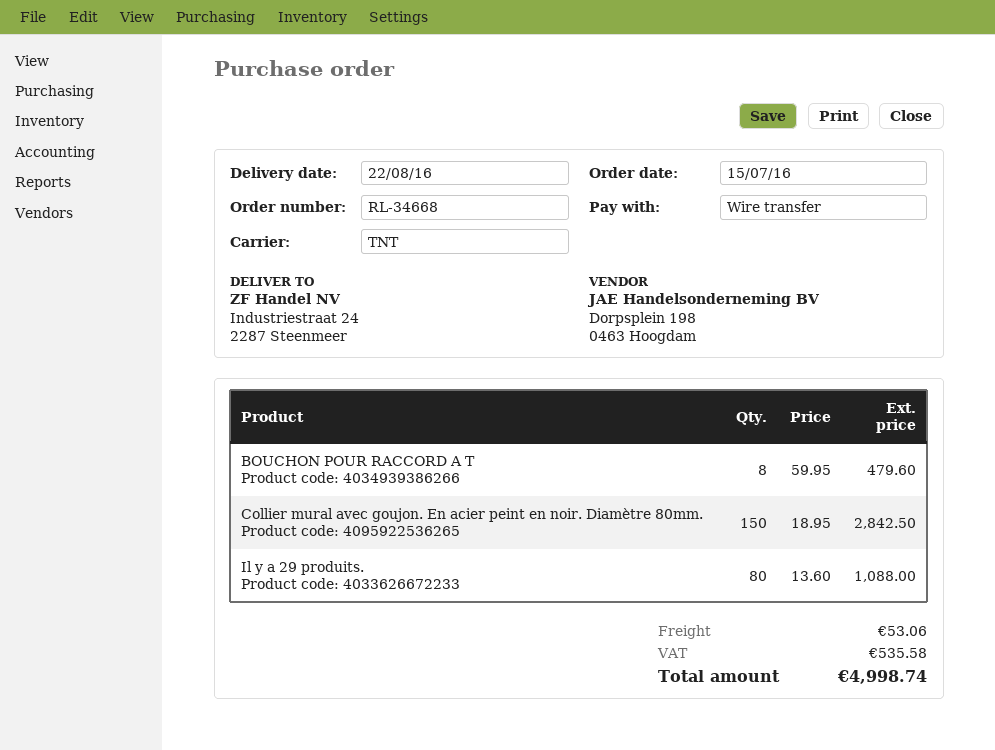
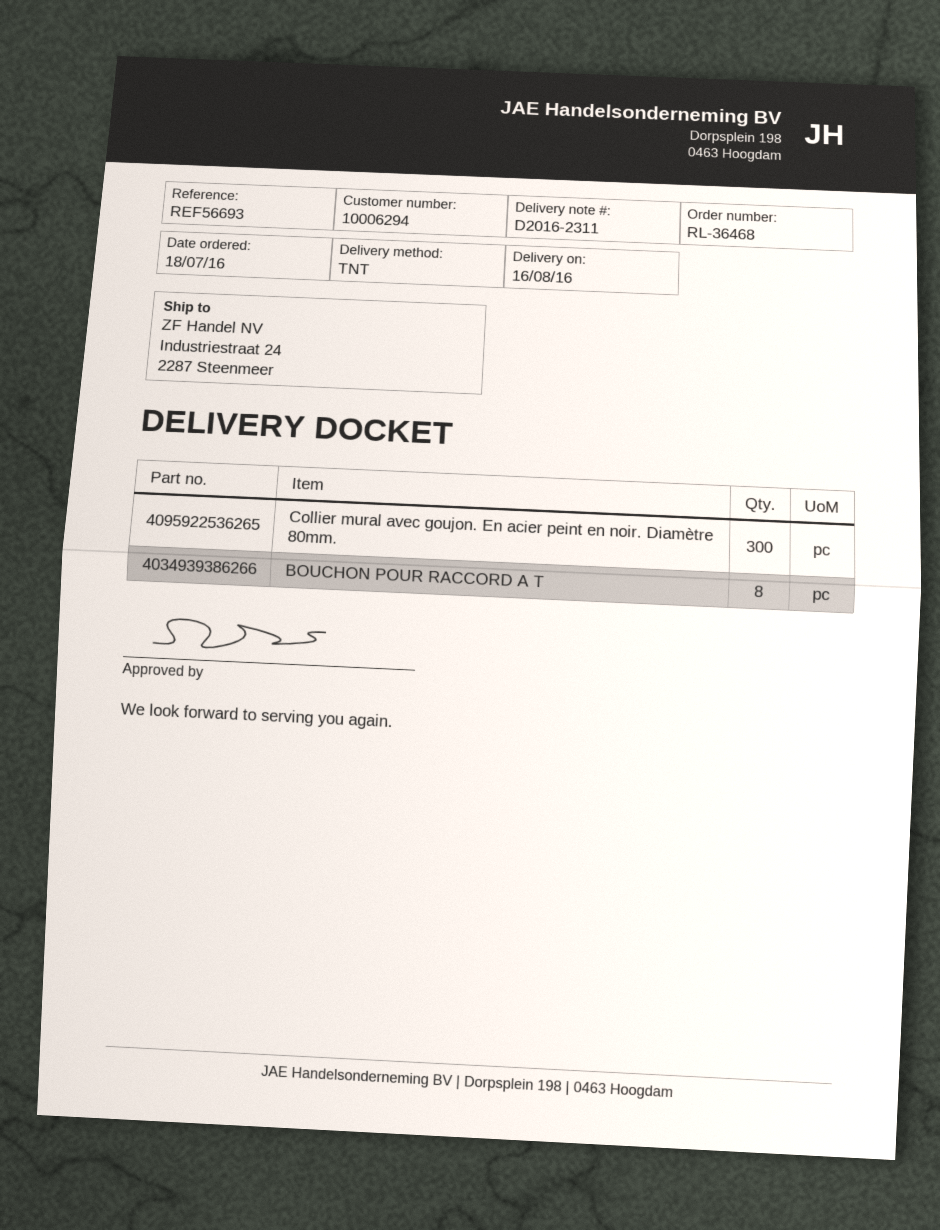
order number: RL-34668 -> RL-36468
order date: 2016-07-15 -> 2016-07-18
delivery date: 2016-08-22 -> 2016-08-16
Collier mural avec goujon. En acier peint en noir. Diamètre 80mm.: 150 -> 300
Il y a 29 produits.: 80 -> none

